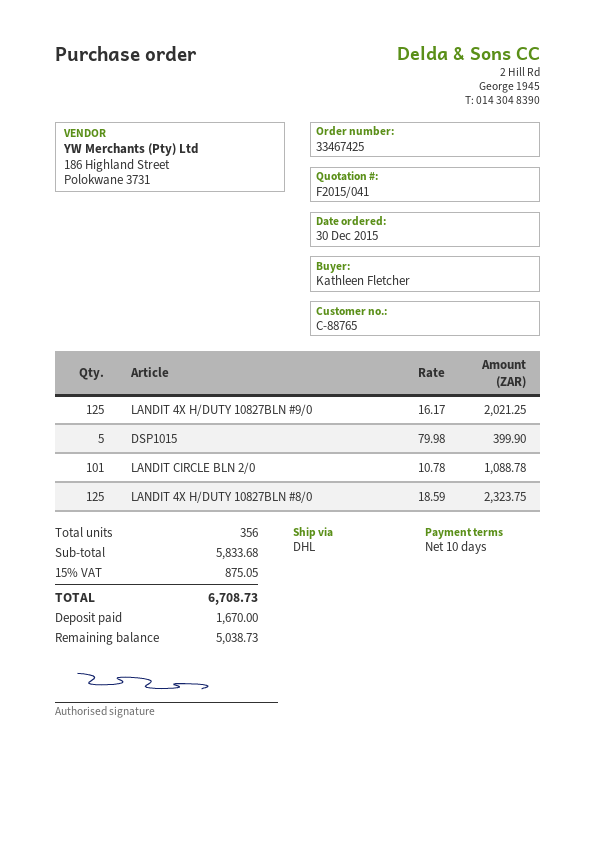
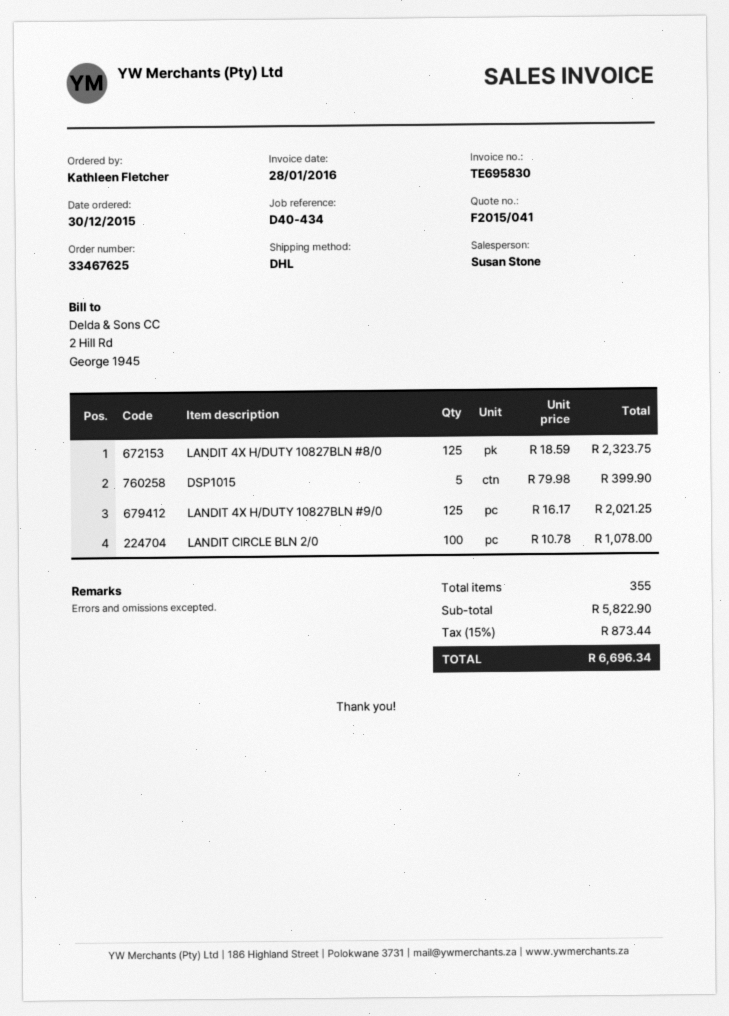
order number: 33467425 -> 33467625
LANDIT CIRCLE BLN 2/0: 101 x 10.78 = 1088.78 -> 100 x 10.78 = 1078.00
total quantity: 356 -> 355
subtotal: 5833.68 -> 5822.90
tax: 15% = 875.05 -> 15% = 873.44
total: 6708.73 -> 6696.34

